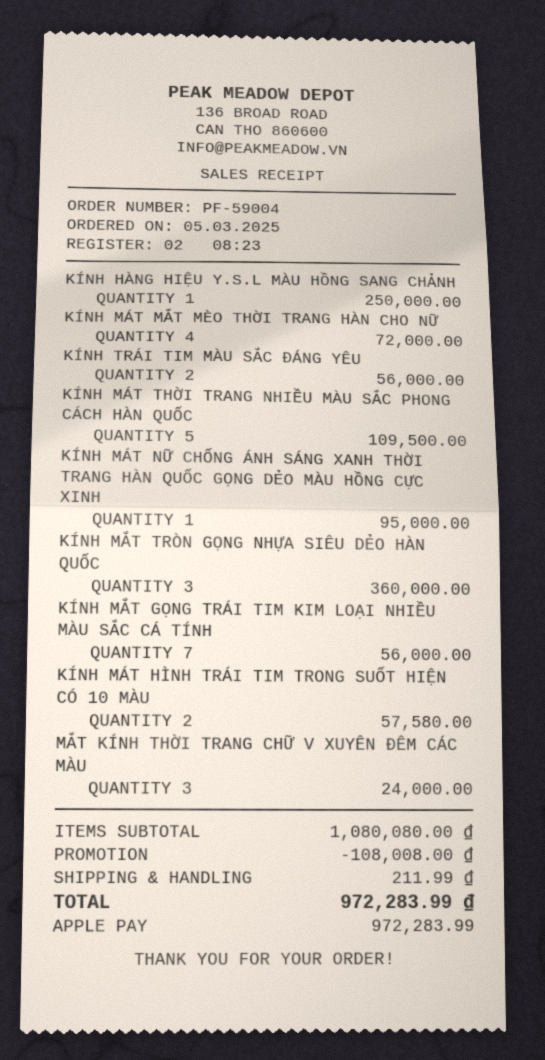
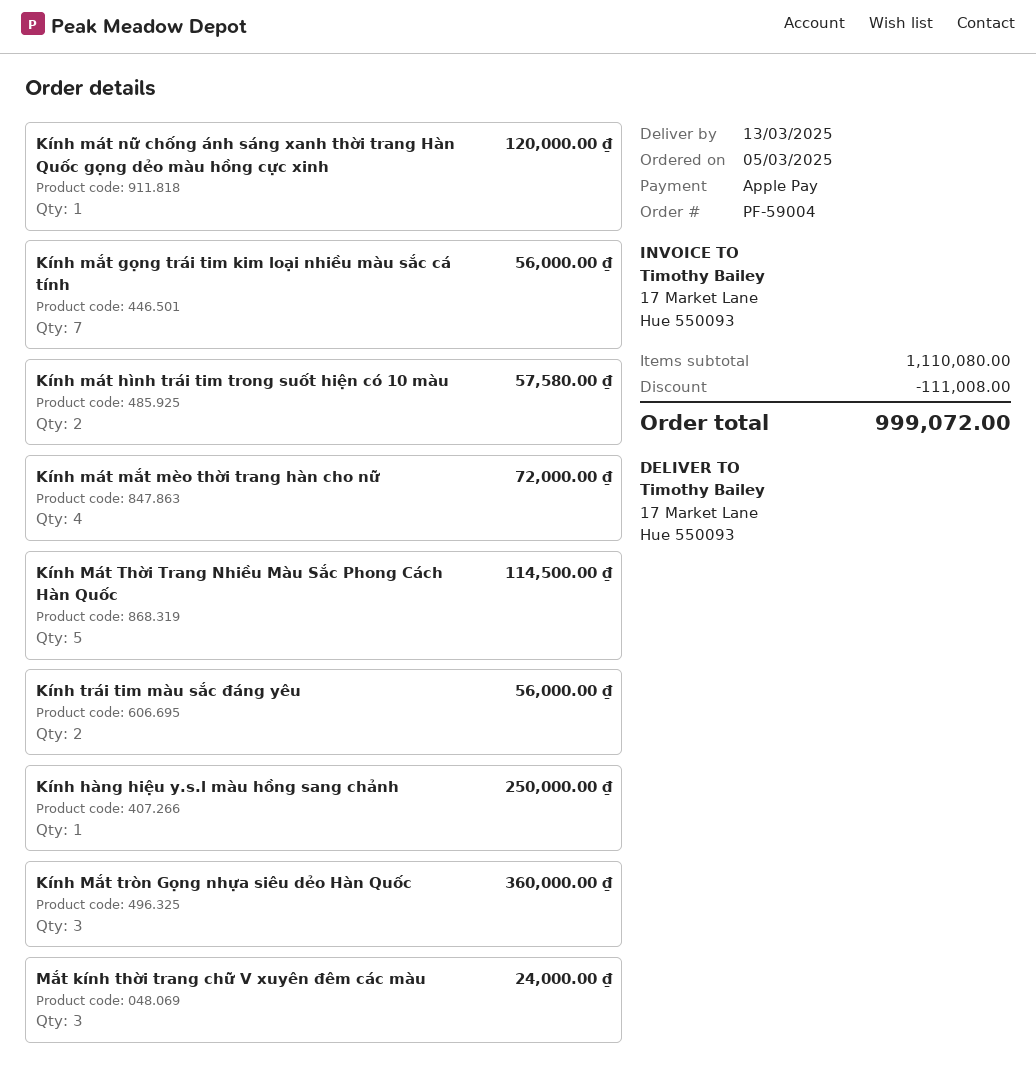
KÍNH MÁT THỜI TRANG NHIỀU MÀU SẮC PHONG CÁCH HÀN QUỐC: 5 for 109500.00 -> 5 for 114500.00
KÍNH MÁT NỮ CHỐNG ÁNH SÁNG XANH THỜI TRANG HÀN QUỐC GỌNG DẺO MÀU HỒNG CỰC XINH: 1 for 95000.00 -> 1 for 120000.00
subtotal: 1080080.00 -> 1110080.00
discount: 108008.00 -> 111008.00
shipping: 211.99 -> none
total: 972283.99 -> 999072.00

